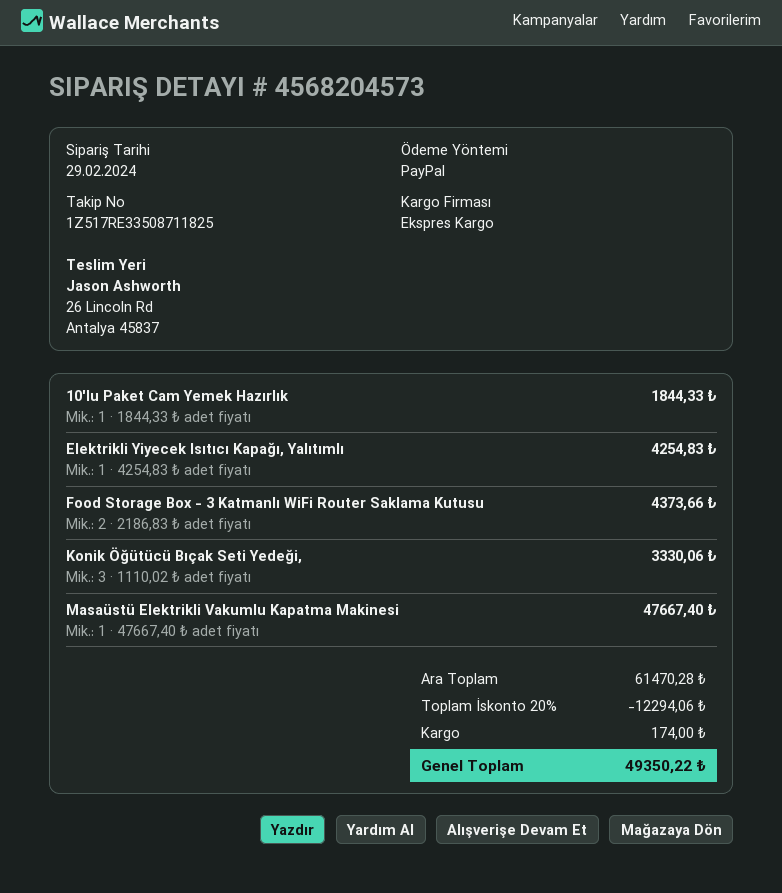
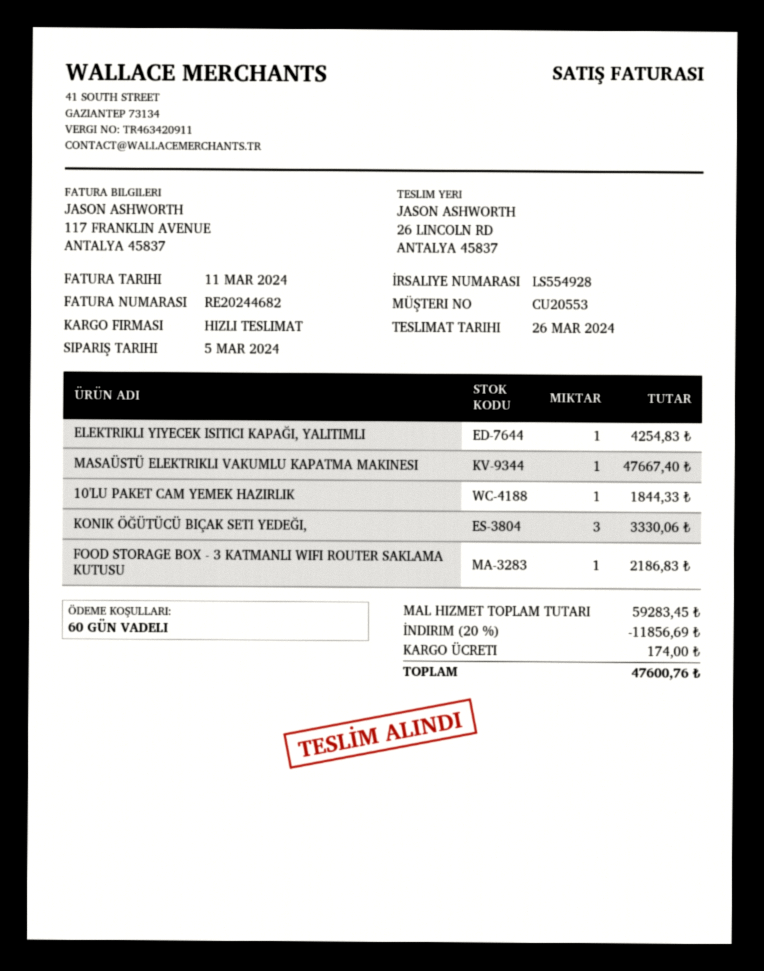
order date: 2024-02-29 -> 2024-03-05
Food Storage Box - 3 Katmanlı WiFi Router Saklama Kutusu: 2 for 4373.66 -> 1 for 2186.83
subtotal: 61470.28 -> 59283.45
discount: 20% = 12294.06 -> 20% = 11856.69
total: 49350.22 -> 47600.76

